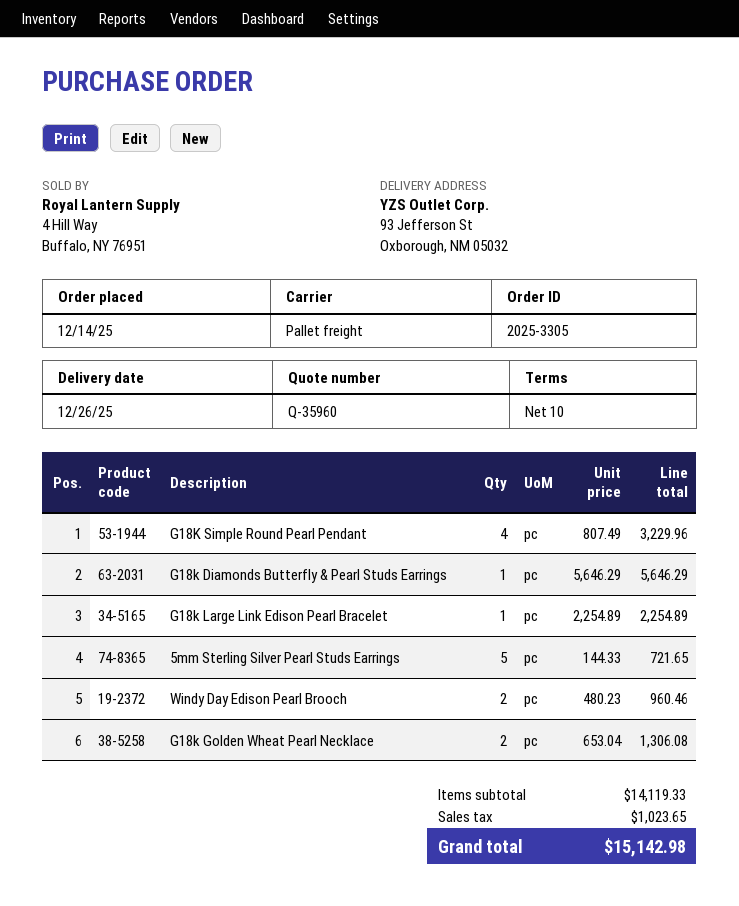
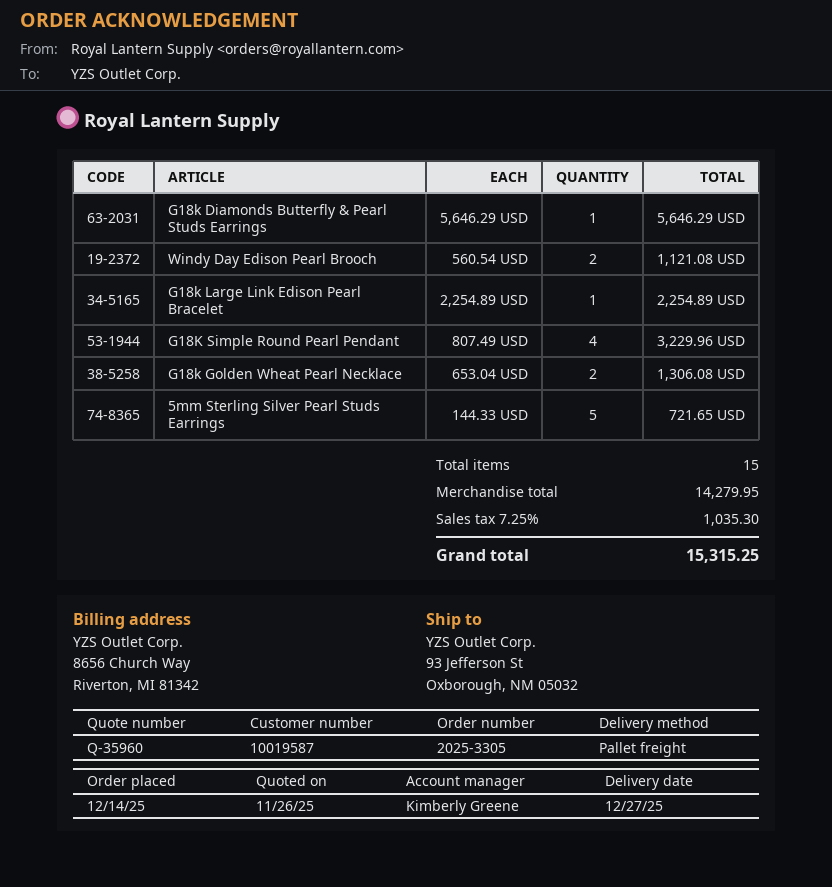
delivery date: 2025-12-26 -> 2025-12-27
Windy Day Edison Pearl Brooch: 2 x 480.23 = 960.46 -> 2 x 560.54 = 1121.08
subtotal: 14119.33 -> 14279.95
tax: 1023.65 -> 1035.30
total: 15142.98 -> 15315.25

